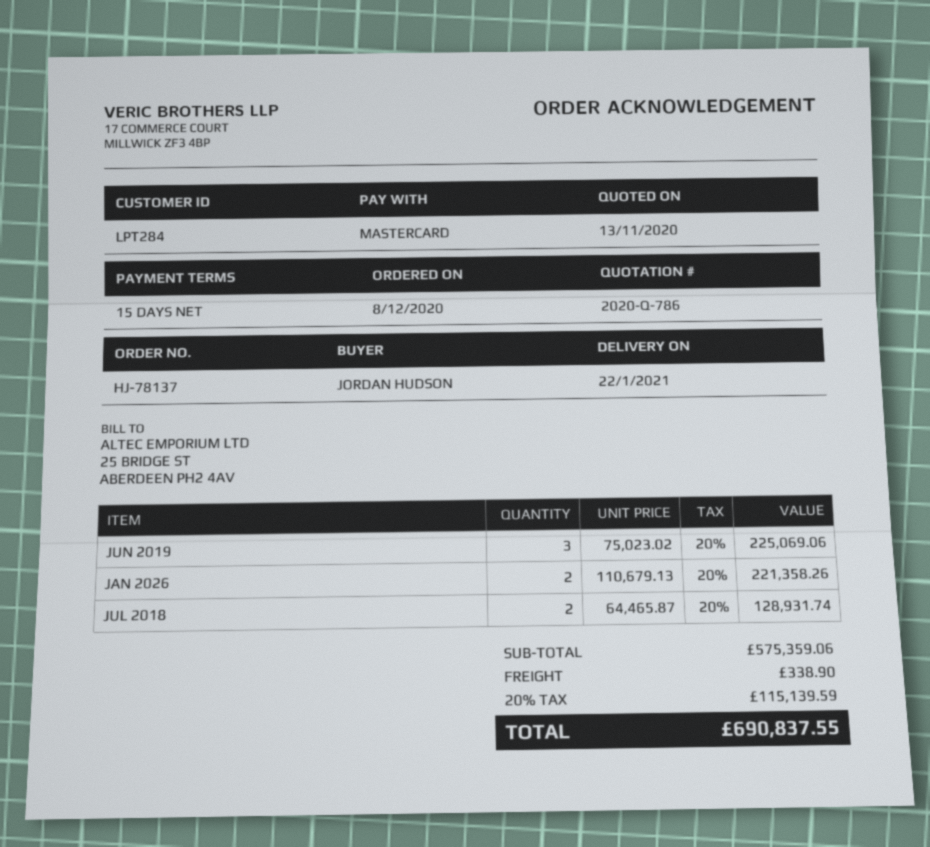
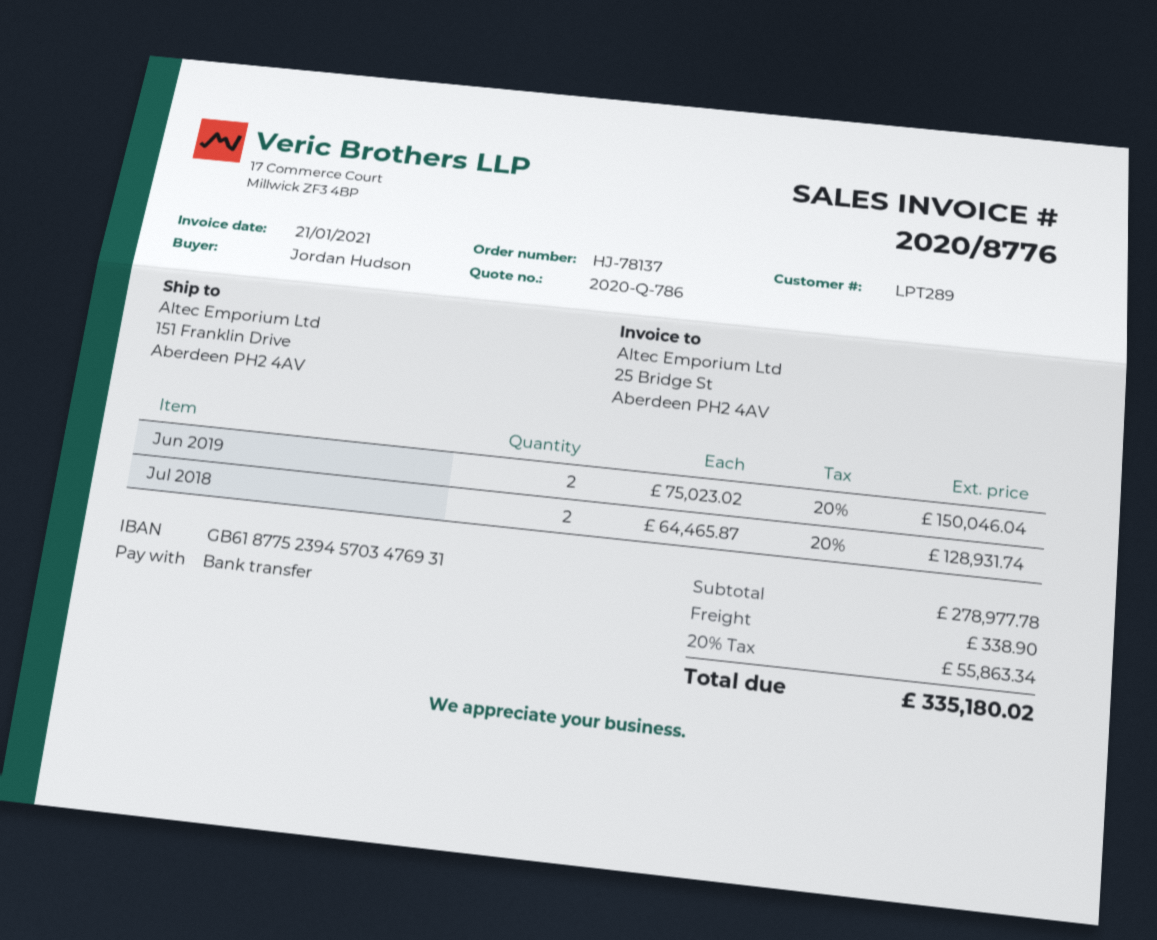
customer number: LPT284 -> LPT289
payment method: Mastercard -> bank transfer
JUN 2019: 3 x 75023.02 = 225069.06 -> 2 x 75023.02 = 150046.04
JAN 2026: 2 x 110679.13 = 221358.26 -> none
subtotal: 575359.06 -> 278977.78
tax: 20% = 115139.59 -> 20% = 55863.34
total: 690837.55 -> 335180.02

